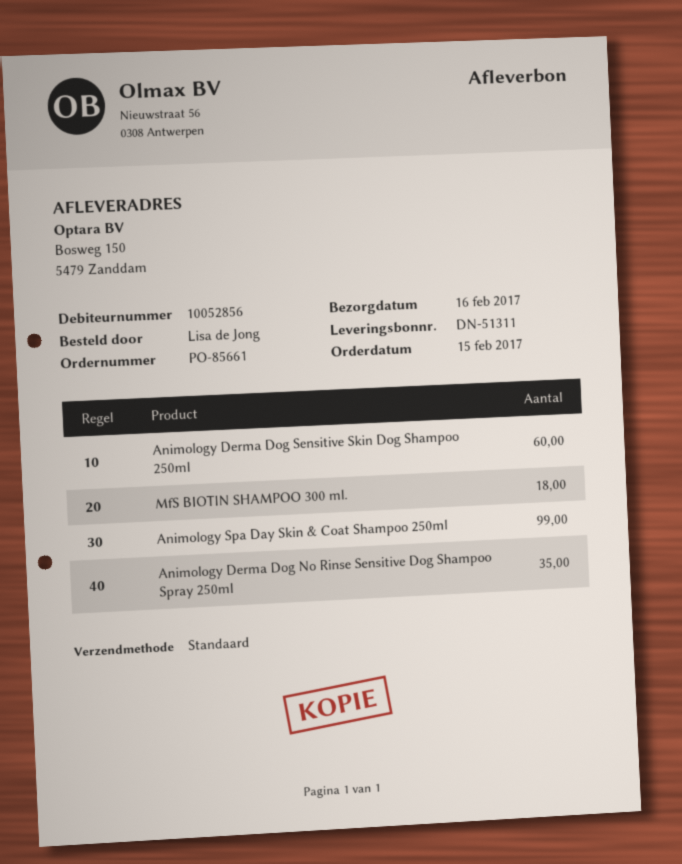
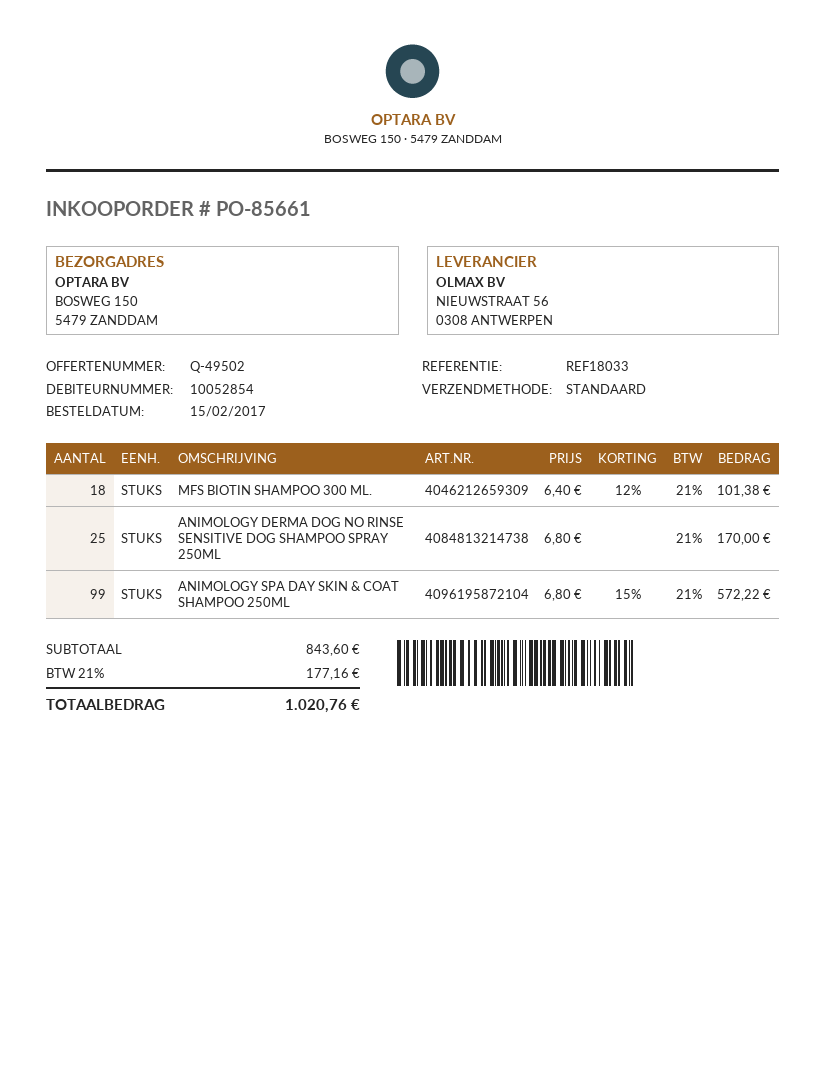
customer number: 10052856 -> 10052854
Animology Derma Dog Sensitive Skin Dog Shampoo 250ml: 60 -> none
Animology Derma Dog No Rinse Sensitive Dog Shampoo Spray 250ml: 35 -> 25

